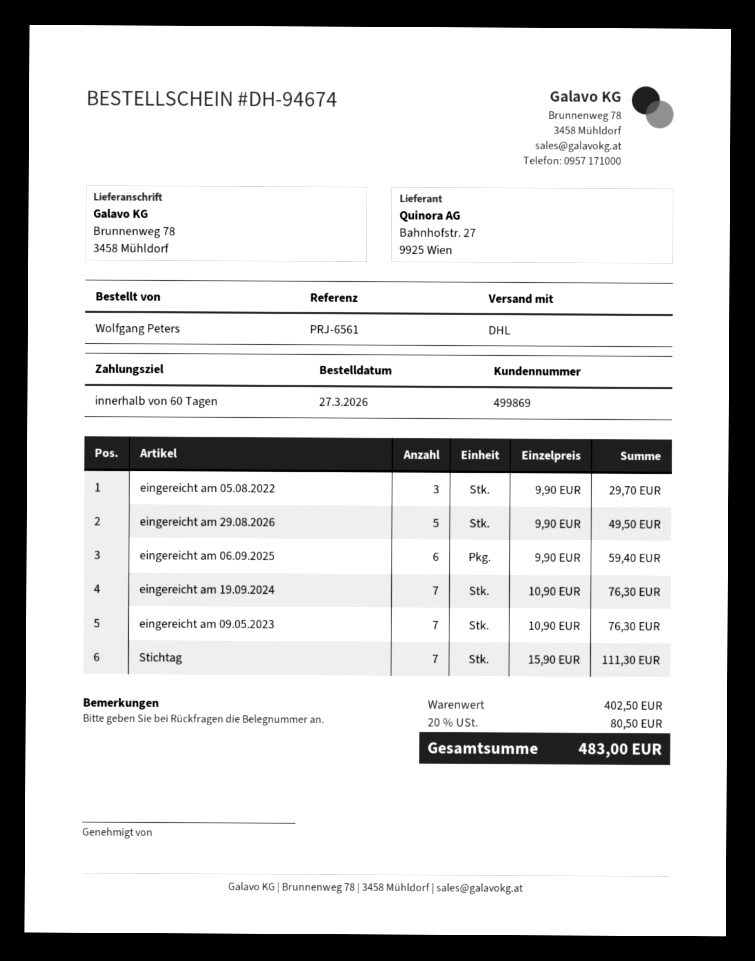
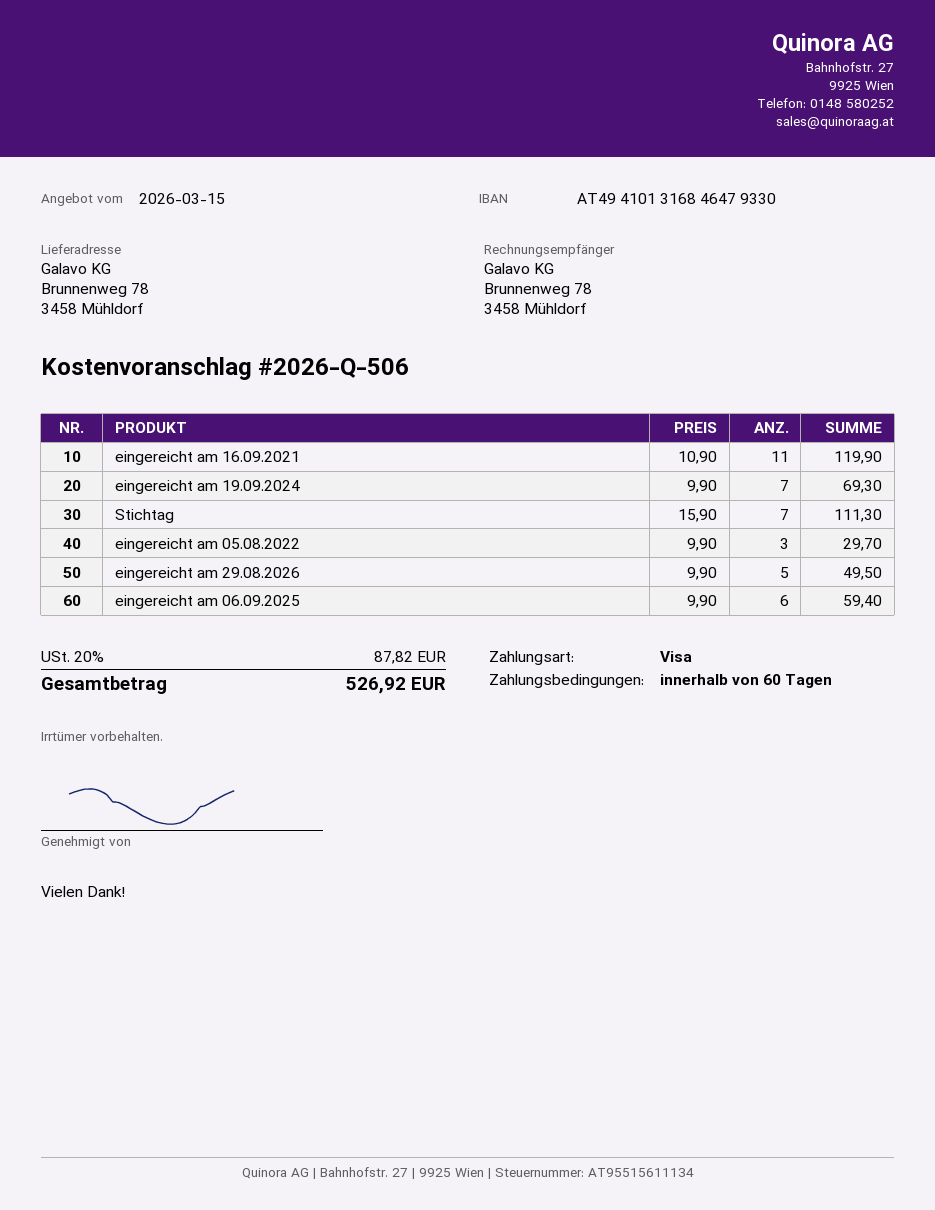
eingereicht am 19.09.2024: 7 x 10.90 = 76.30 -> 7 x 9.90 = 69.30
eingereicht am 09.05.2023: 7 x 10.90 = 76.30 -> none
eingereicht am 16.09.2021: none -> 11 x 10.90 = 119.90
tax: 20% = 80.50 -> 20% = 87.82
total: 483.00 -> 526.92

